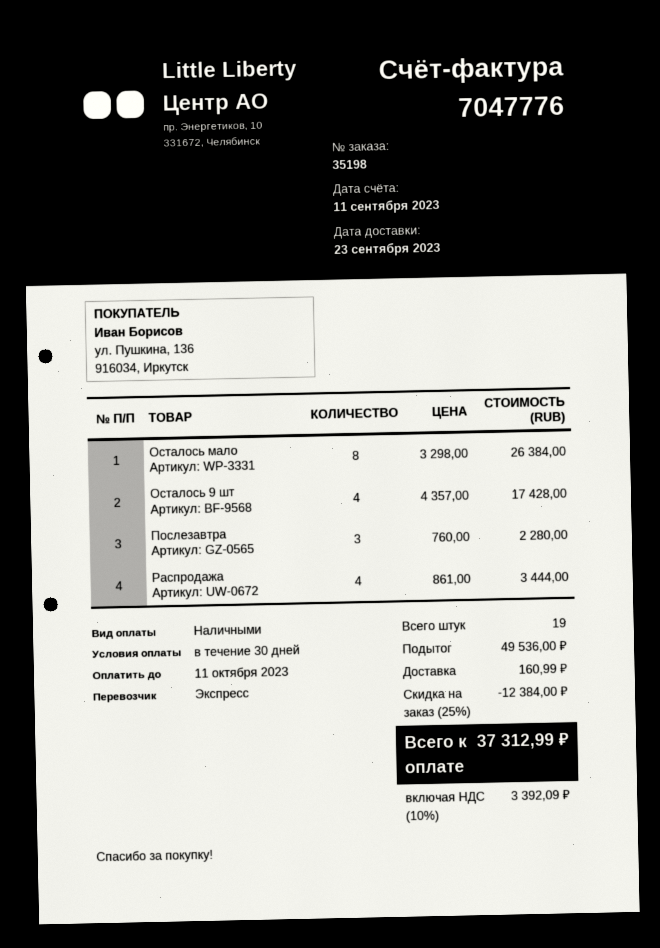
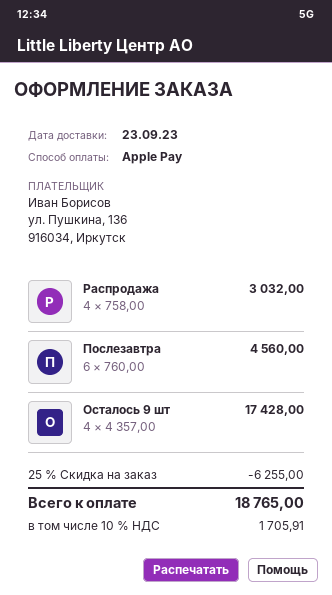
payment method: cash -> Apple Pay
Осталось мало: 8 x 3298.00 = 26384.00 -> none
Послезавтра: 3 x 760.00 = 2280.00 -> 6 x 760.00 = 4560.00
Распродажа: 4 x 861.00 = 3444.00 -> 4 x 758.00 = 3032.00
discount: 25% = 12384.00 -> 25% = 6255.00
shipping: 160.99 -> none
tax: 10% = 3392.09 -> 10% = 1705.91
total: 37312.99 -> 18765.00

